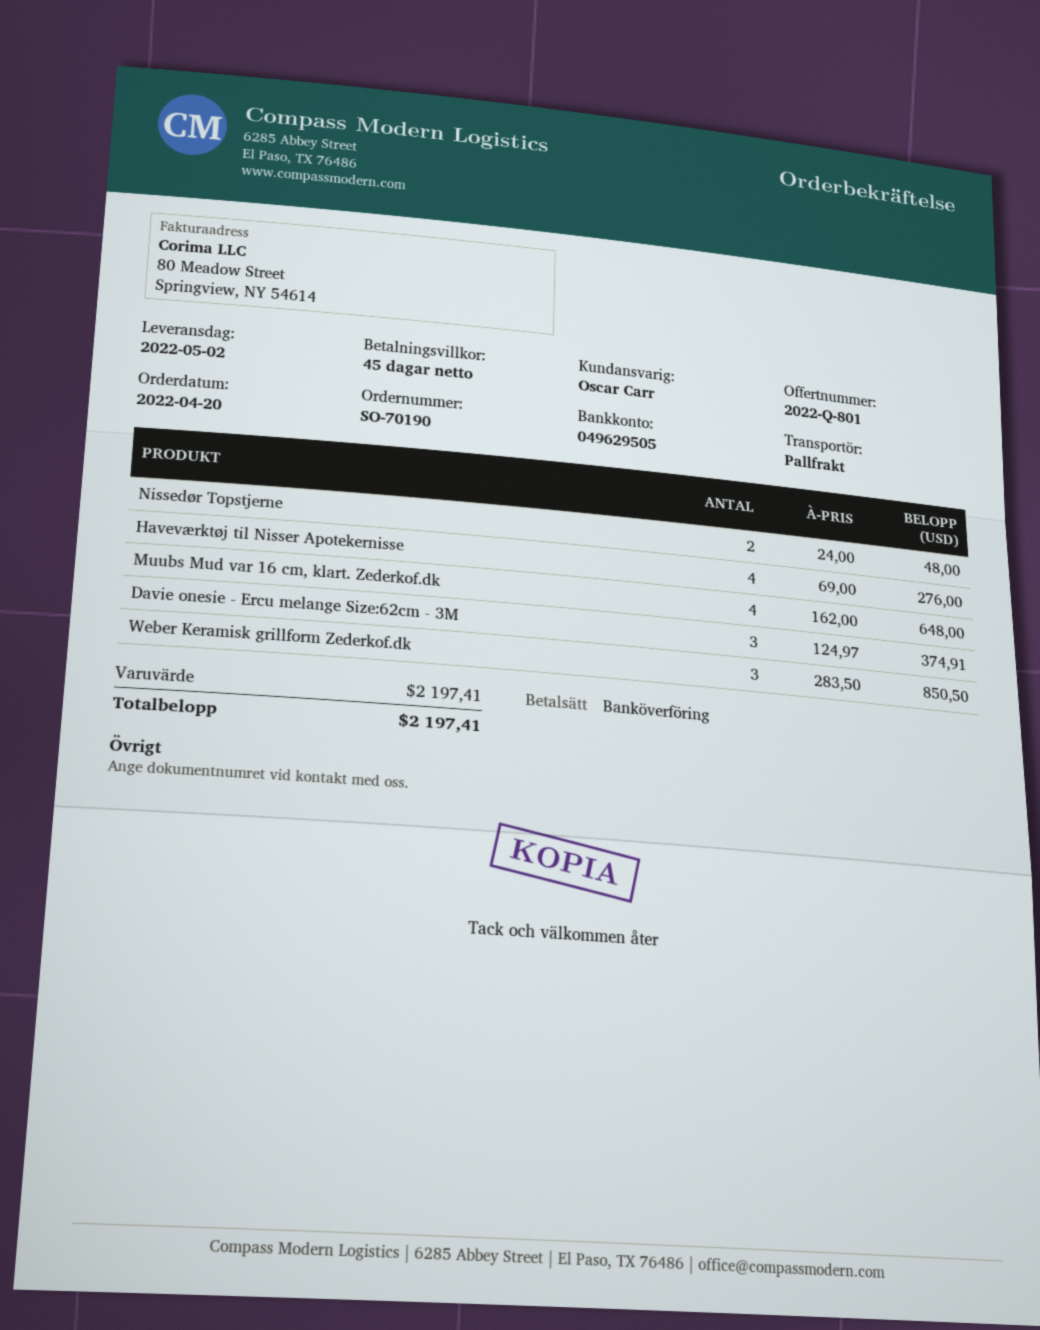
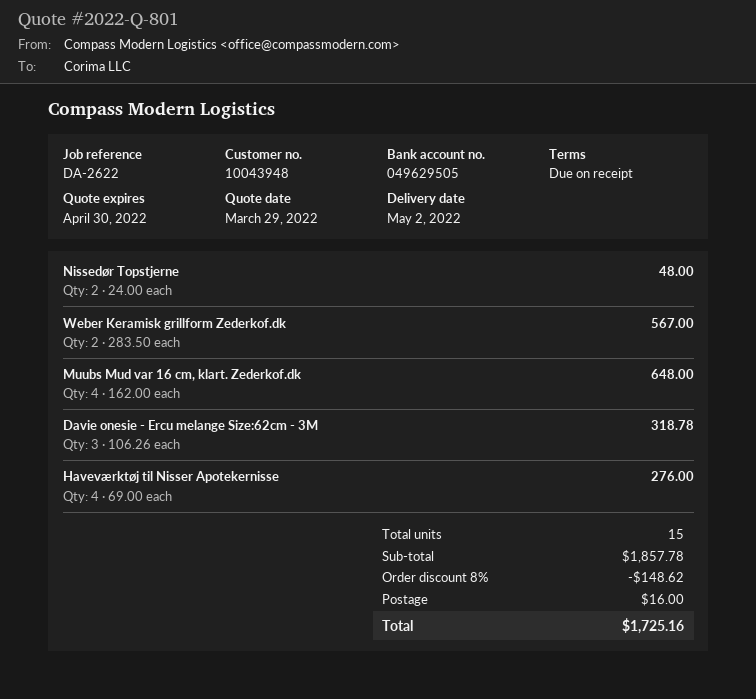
payment terms: 45 days -> on receipt
Davie onesie - Ercu melange Size:62cm - 3M: 3 x 124.97 = 374.91 -> 3 x 106.26 = 318.78
Weber Keramisk grillform Zederkof.dk: 3 x 283.50 = 850.50 -> 2 x 283.50 = 567.00
subtotal: 2197.41 -> 1857.78
discount: none -> 8% = 148.62
shipping: none -> 16.00
total: 2197.41 -> 1725.16

